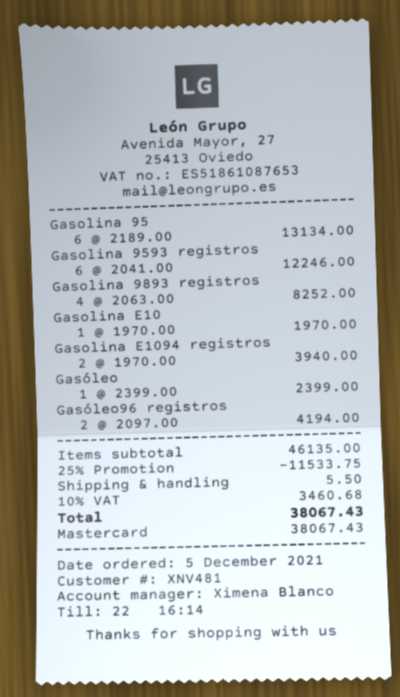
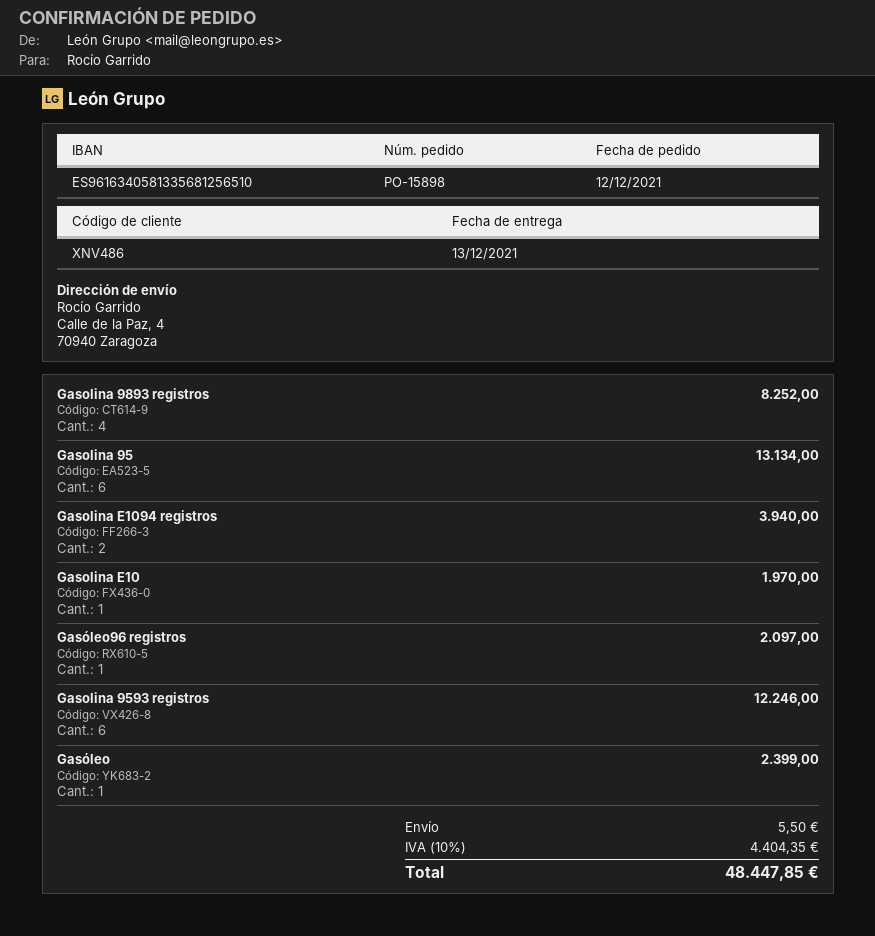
order date: 2021-12-05 -> 2021-12-12
customer number: XNV481 -> XNV486
Gasóleo96 registros: 2 for 4194.00 -> 1 for 2097.00
discount: 25% = 11533.75 -> none
tax: 10% = 3460.68 -> 10% = 4404.35
total: 38067.43 -> 48447.85

